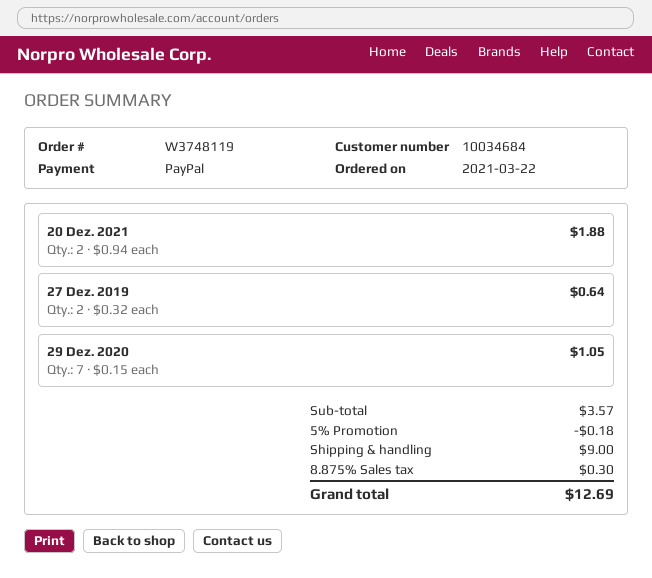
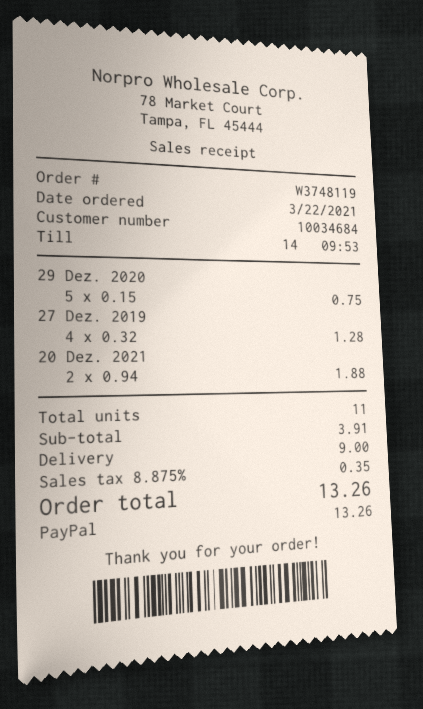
27 Dez. 2019: 2 x 0.32 = 0.64 -> 4 x 0.32 = 1.28
29 Dez. 2020: 7 x 0.15 = 1.05 -> 5 x 0.15 = 0.75
subtotal: 3.57 -> 3.91
discount: 5% = 0.18 -> none
tax: 8.875% = 0.30 -> 8.875% = 0.35
total: 12.69 -> 13.26

